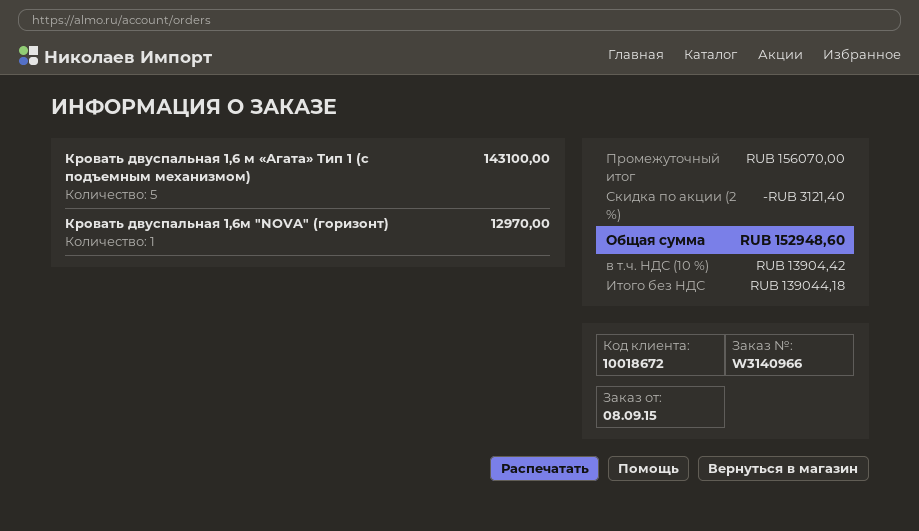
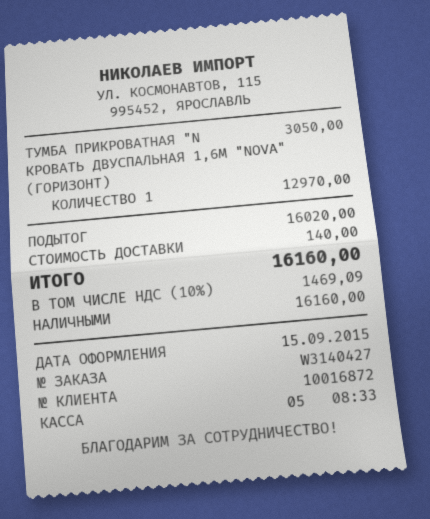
order number: W3140966 -> W3140427
order date: 2015-09-08 -> 2015-09-15
customer number: 10018672 -> 10016872
Кровать двуспальная 1,6 м «Агата» Тип 1 (с подъемным механизмом): 5 for 143100.00 -> none
ТУМБА ПРИКРОВАТНАЯ "N: none -> 1 for 3050.00
subtotal: 156070.00 -> 16020.00
discount: 2% = 3121.40 -> none
shipping: none -> 140.00
tax: 10% = 13904.42 -> 10% = 1469.09
total: 152948.60 -> 16160.00

